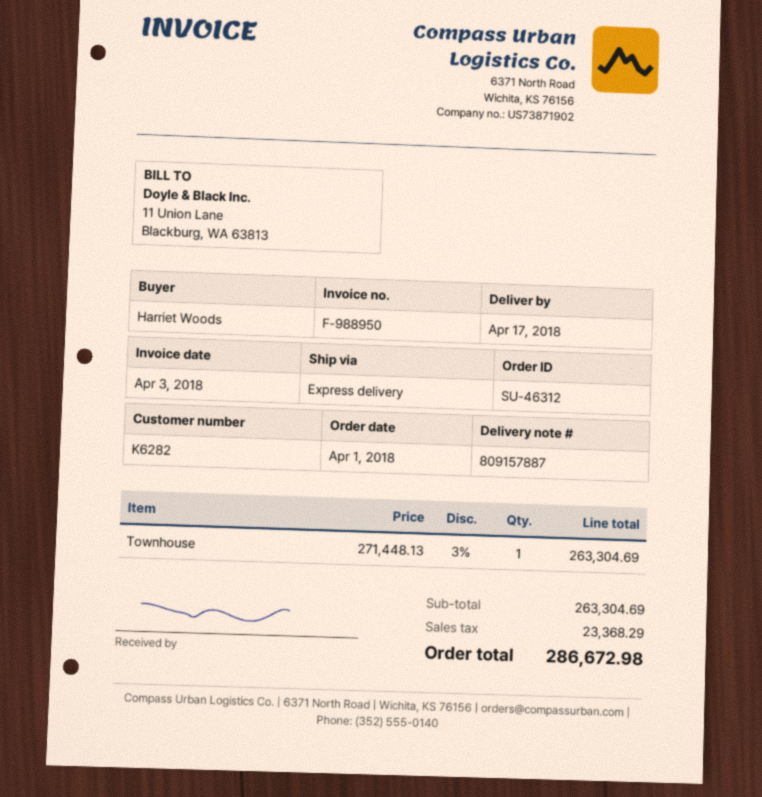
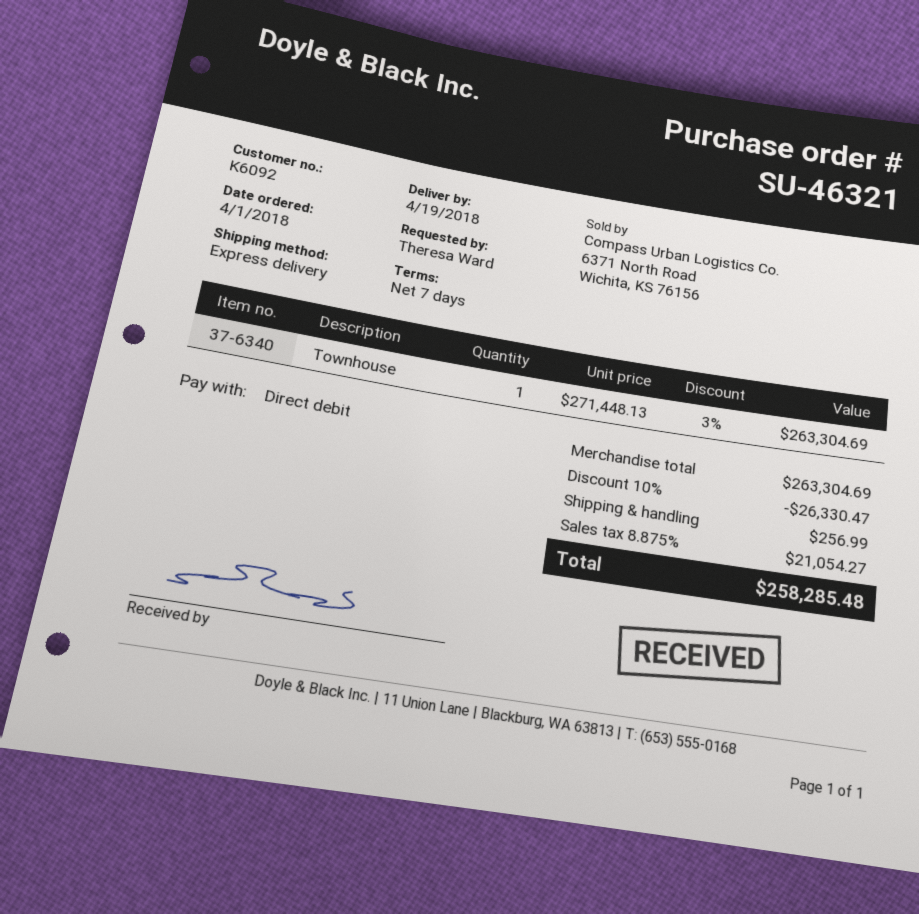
order number: SU-46312 -> SU-46321
delivery date: 2018-04-17 -> 2018-04-19
customer number: K6282 -> K6092
ordered by: Harriet Woods -> Theresa Ward
discount: none -> 10% = 26330.47
shipping: none -> 256.99
tax: 23368.29 -> 21054.27
total: 286672.98 -> 258285.48

